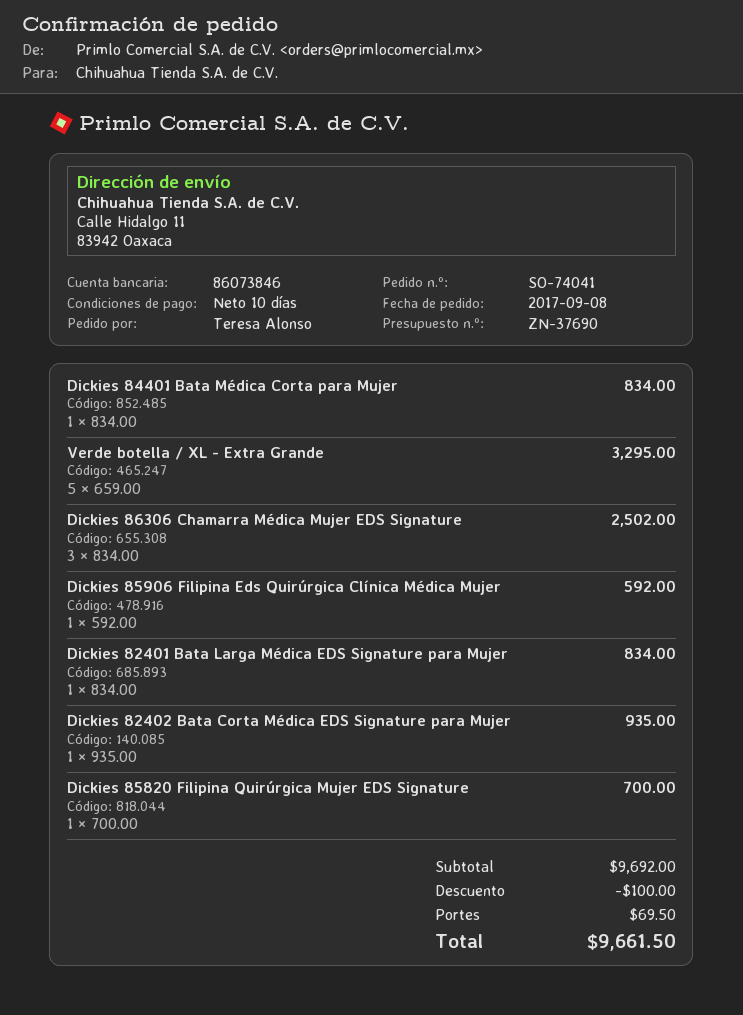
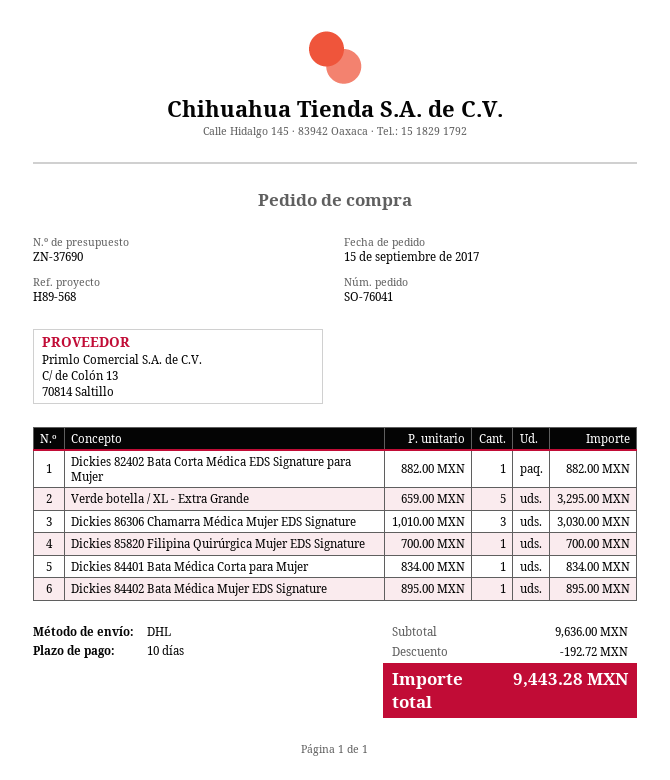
order number: SO-74041 -> SO-76041
order date: 2017-09-08 -> 2017-09-15
Dickies 86306 Chamarra Médica Mujer EDS Signature: 3 x 834.00 = 2502.00 -> 3 x 1010.00 = 3030.00
Dickies 85906 Filipina Eds Quirúrgica Clínica Médica Mujer: 1 x 592.00 = 592.00 -> none
Dickies 82401 Bata Larga Médica EDS Signature para Mujer: 1 x 834.00 = 834.00 -> none
Dickies 82402 Bata Corta Médica EDS Signature para Mujer: 1 x 935.00 = 935.00 -> 1 x 882.00 = 882.00
Dickies 84402 Bata Médica Mujer EDS Signature: none -> 1 x 895.00 = 895.00
subtotal: 9692.00 -> 9636.00
discount: 100.00 -> 192.72
shipping: 69.50 -> none
total: 9661.50 -> 9443.28

